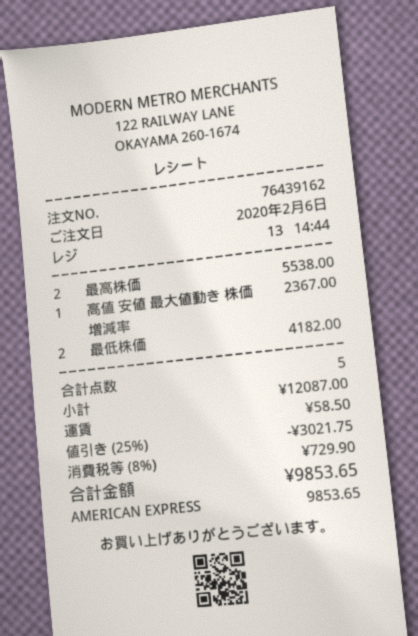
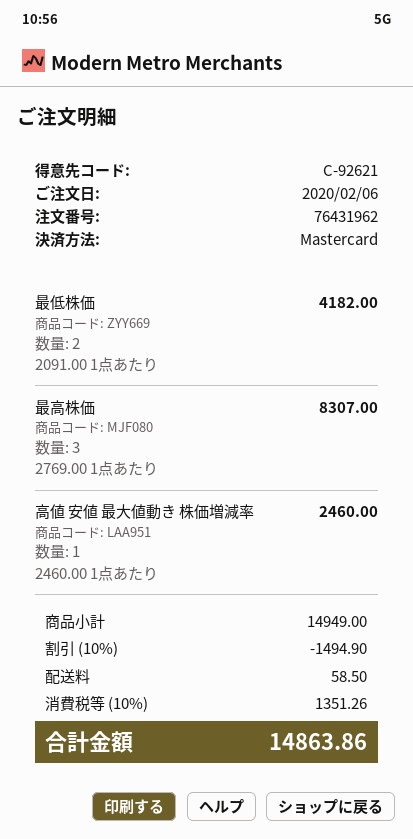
order number: 76439162 -> 76431962
payment method: American Express -> Mastercard
最高株価: 2 for 5538.00 -> 3 for 8307.00
高値 安値 最大値動き 株価増減率: 1 for 2367.00 -> 1 for 2460.00
subtotal: 12087.00 -> 14949.00
discount: 25% = 3021.75 -> 10% = 1494.90
tax: 8% = 729.90 -> 10% = 1351.26
total: 9853.65 -> 14863.86

